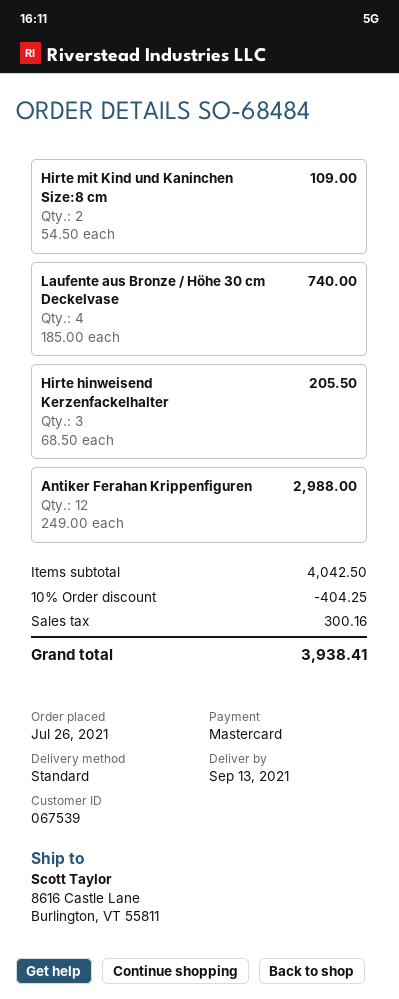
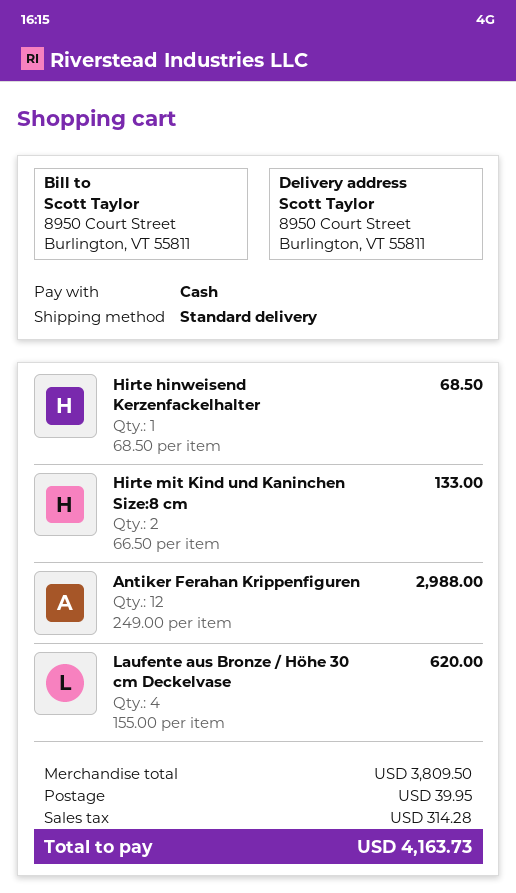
payment method: Mastercard -> cash
ship to: 8616 Castle Lane, Burlington, VT 55811 -> 8950 Court Street, Burlington, VT 55811
Hirte mit Kind und Kaninchen Size:8 cm: 2 x 54.50 = 109.00 -> 2 x 66.50 = 133.00
Laufente aus Bronze / Höhe 30 cm Deckelvase: 4 x 185.00 = 740.00 -> 4 x 155.00 = 620.00
Hirte hinweisend Kerzenfackelhalter: 3 x 68.50 = 205.50 -> 1 x 68.50 = 68.50
subtotal: 4042.50 -> 3809.50
discount: 10% = 404.25 -> none
shipping: none -> 39.95
tax: 300.16 -> 314.28
total: 3938.41 -> 4163.73

